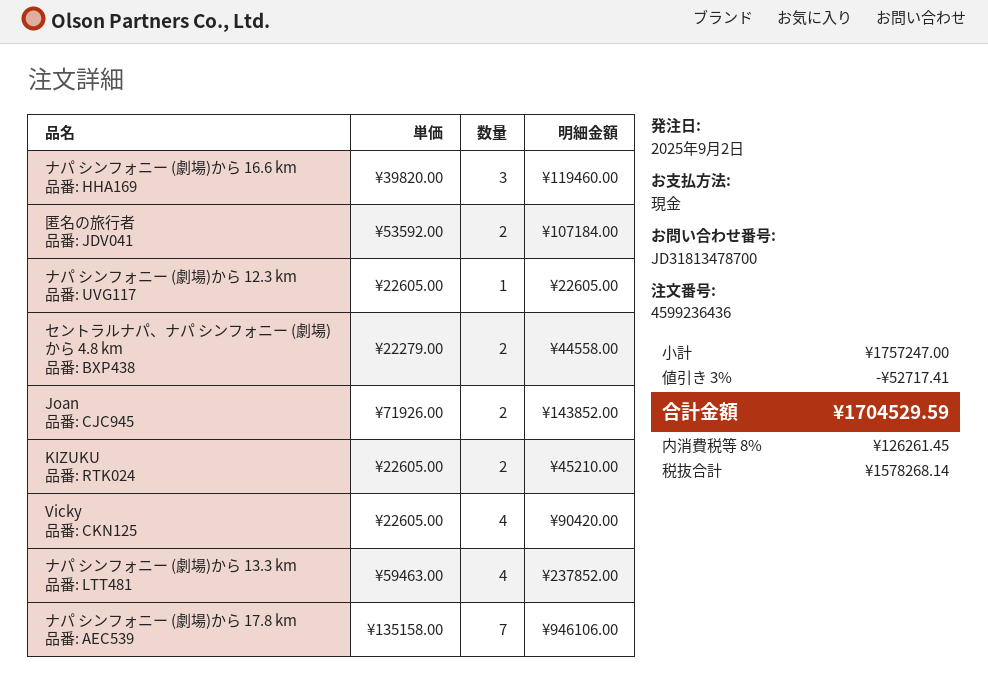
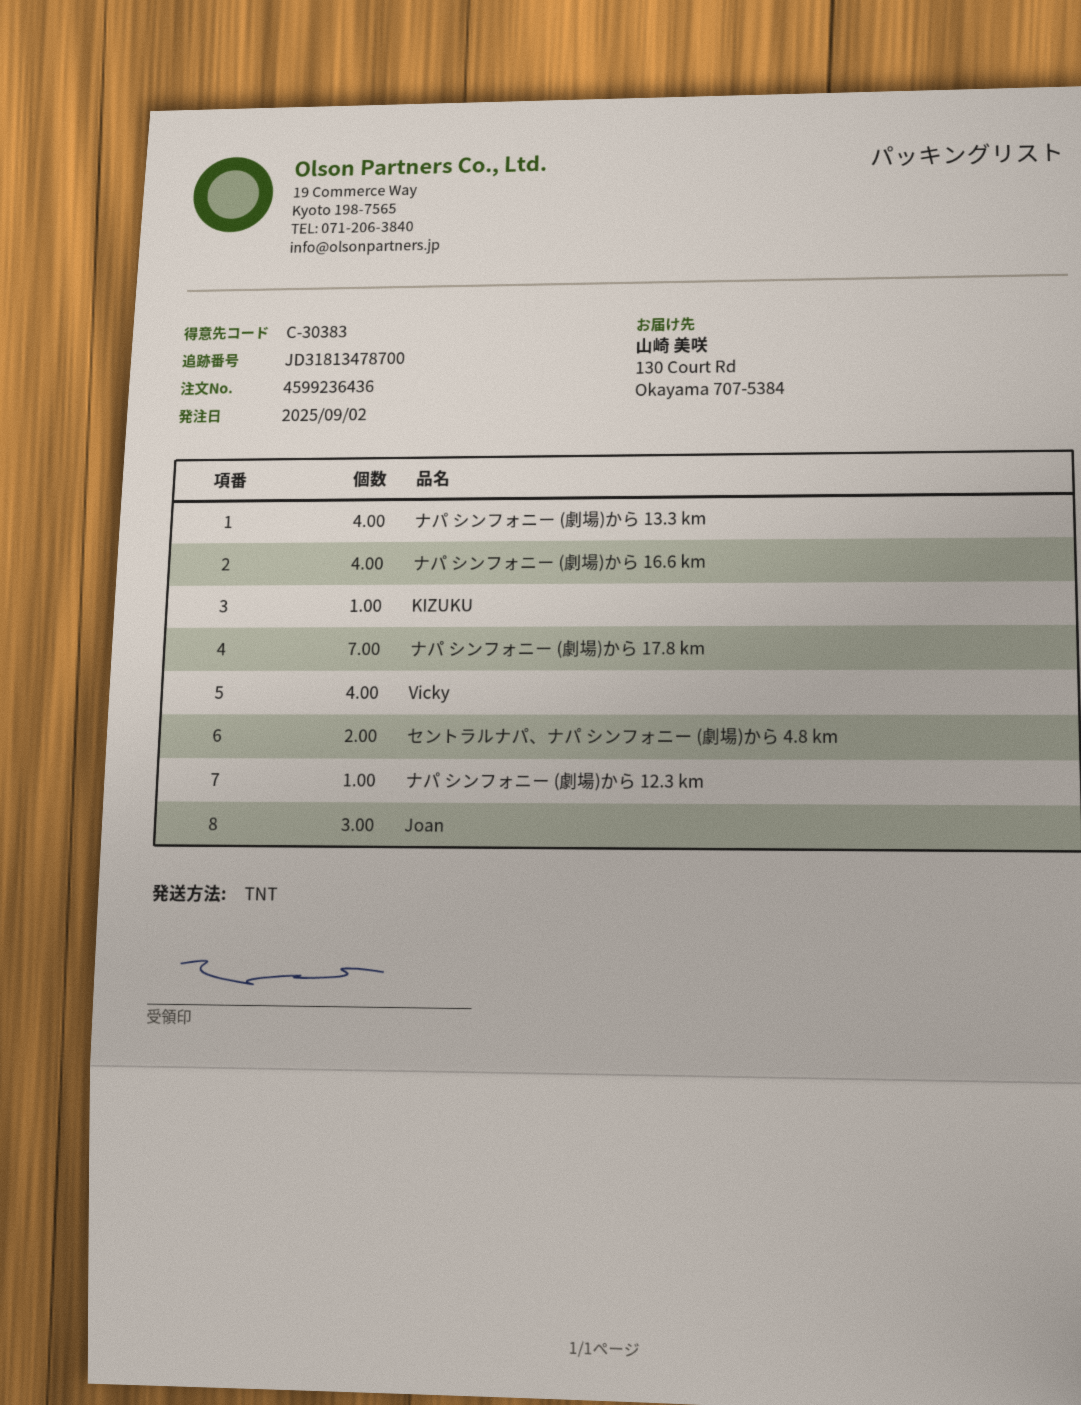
ナパ シンフォニー (劇場)から 16.6 km: 3 -> 4
匿名の旅行者: 2 -> none
Joan: 2 -> 3
KIZUKU: 2 -> 1

